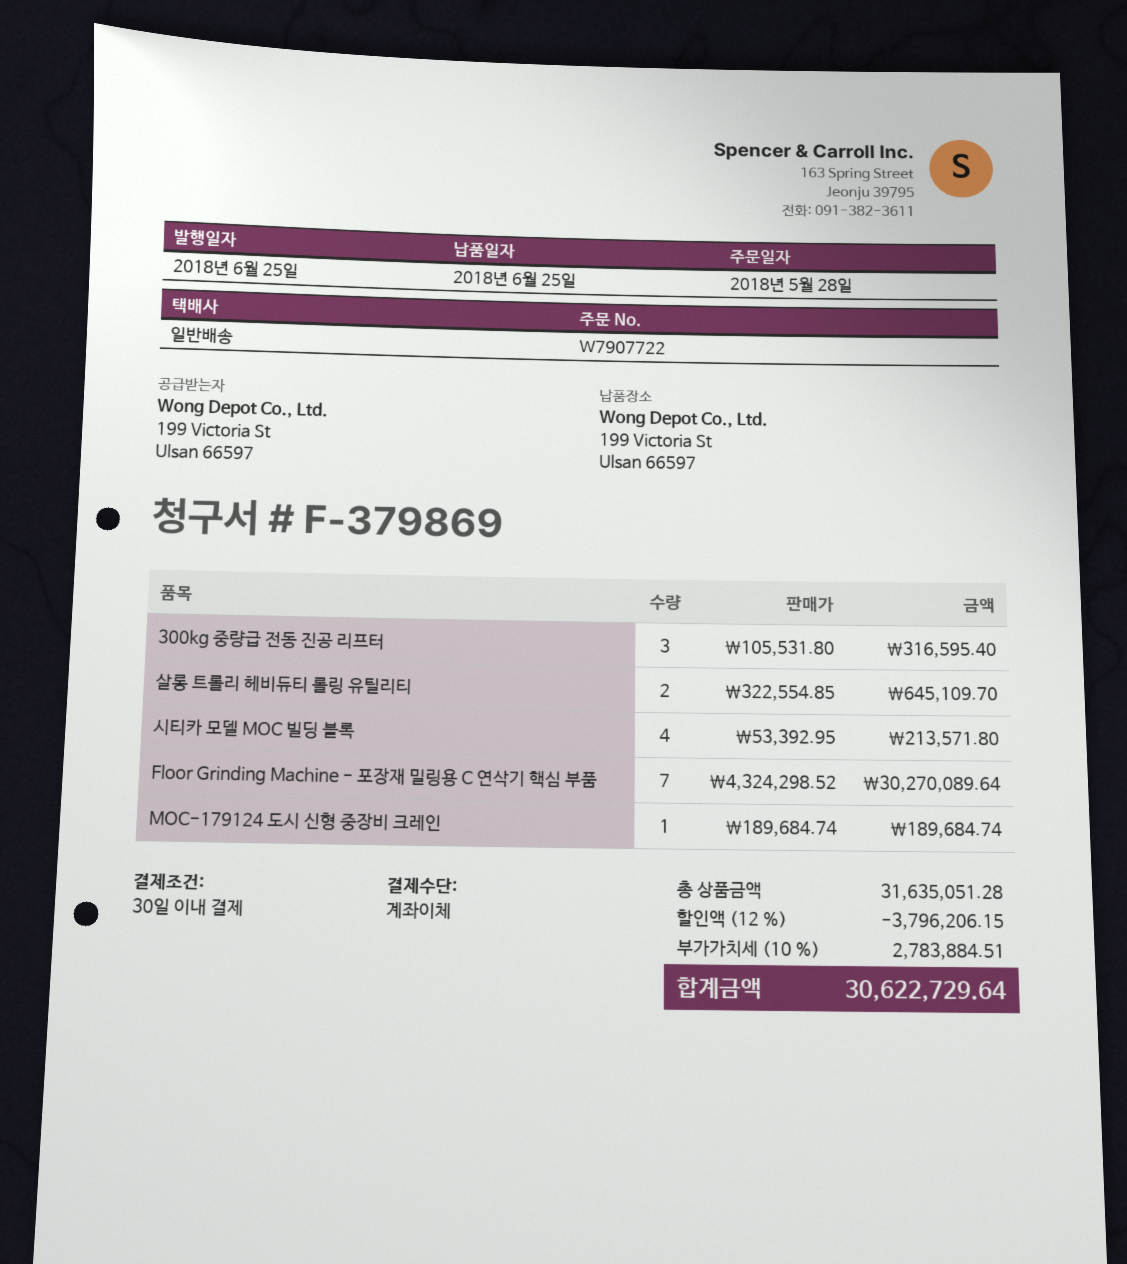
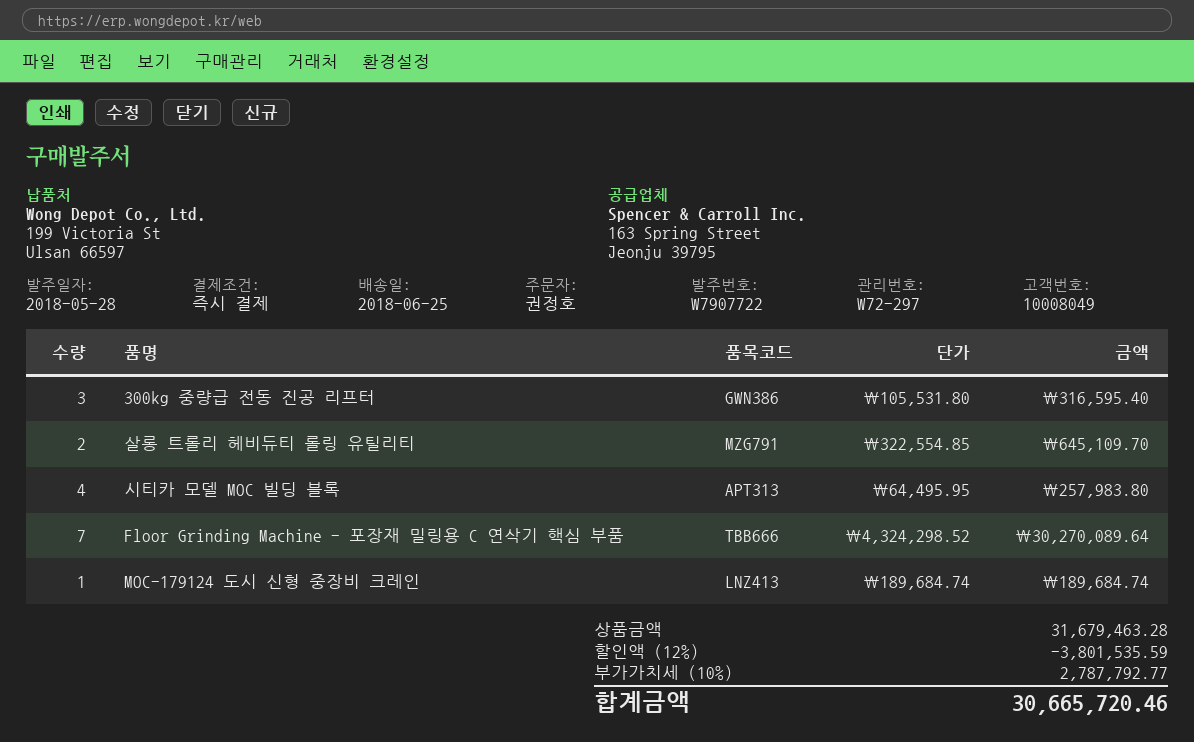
payment terms: 30 days -> on receipt
시티카 모델 MOC 빌딩 블록: 4 x 53392.95 = 213571.80 -> 4 x 64495.95 = 257983.80
subtotal: 31635051.28 -> 31679463.28
discount: 12% = 3796206.15 -> 12% = 3801535.59
tax: 10% = 2783884.51 -> 10% = 2787792.77
total: 30622729.64 -> 30665720.46

